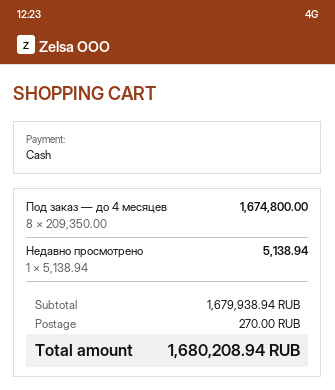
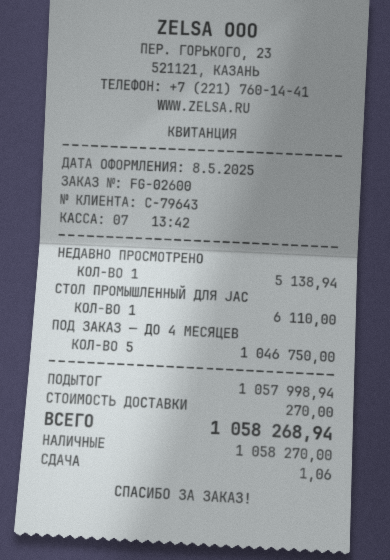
Под заказ — до 4 месяцев: 8 for 1674800.00 -> 5 for 1046750.00
СТОЛ ПРОМЫШЛЕННЫЙ ДЛЯ JAC: none -> 1 for 6110.00
subtotal: 1679938.94 -> 1057998.94
total: 1680208.94 -> 1058268.94

